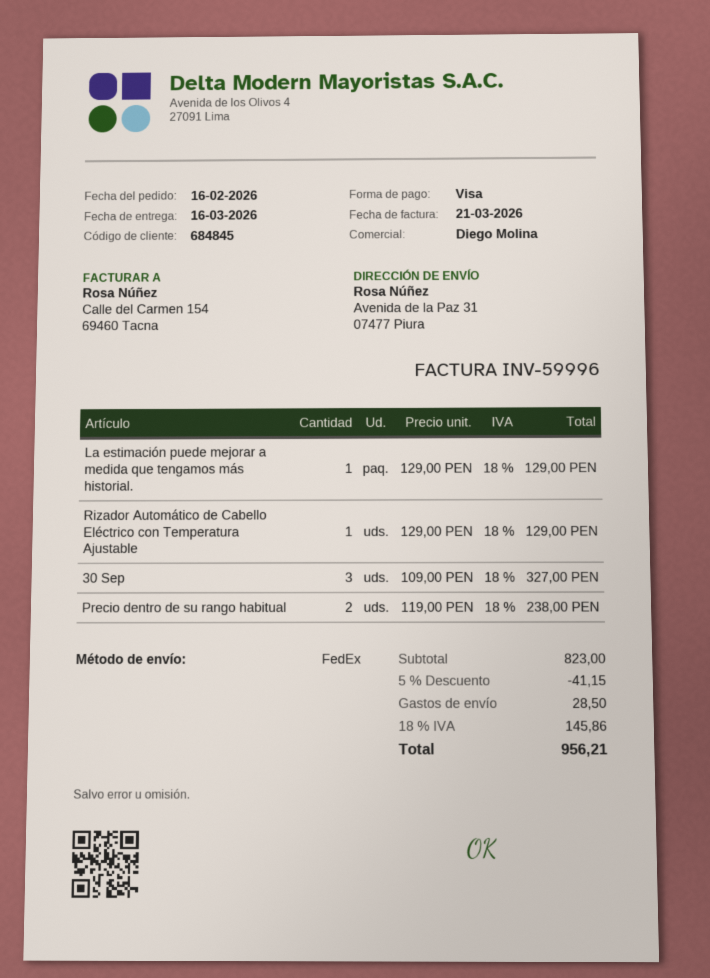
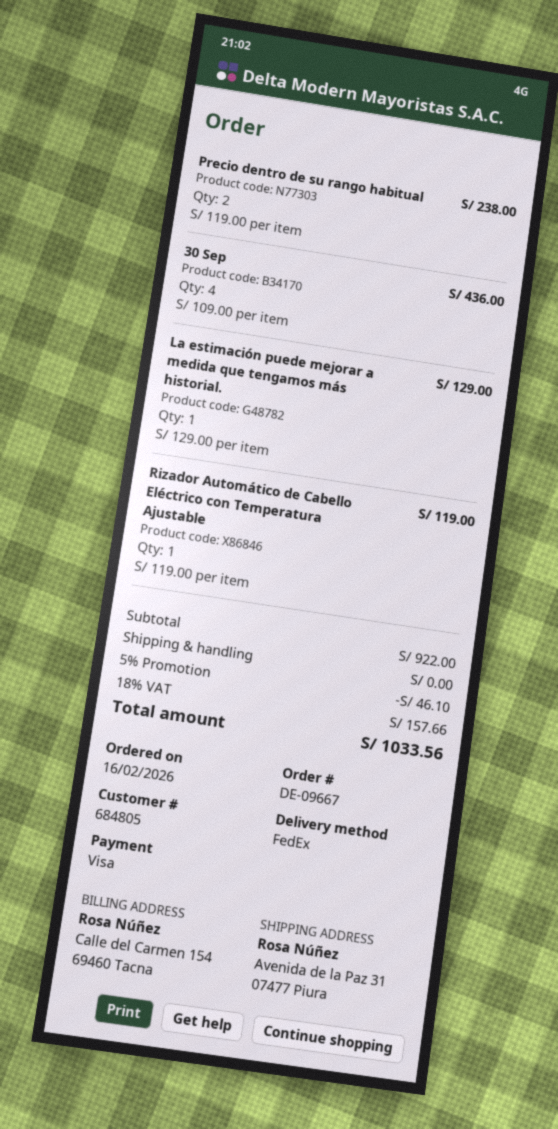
customer number: 684845 -> 684805
Rizador Automático de Cabello Eléctrico con Temperatura Ajustable: 1 x 129.00 = 129.00 -> 1 x 119.00 = 119.00
30 Sep: 3 x 109.00 = 327.00 -> 4 x 109.00 = 436.00
subtotal: 823.00 -> 922.00
discount: 5% = 41.15 -> 5% = 46.10
shipping: 28.50 -> 0.00
tax: 18% = 145.86 -> 18% = 157.66
total: 956.21 -> 1033.56

